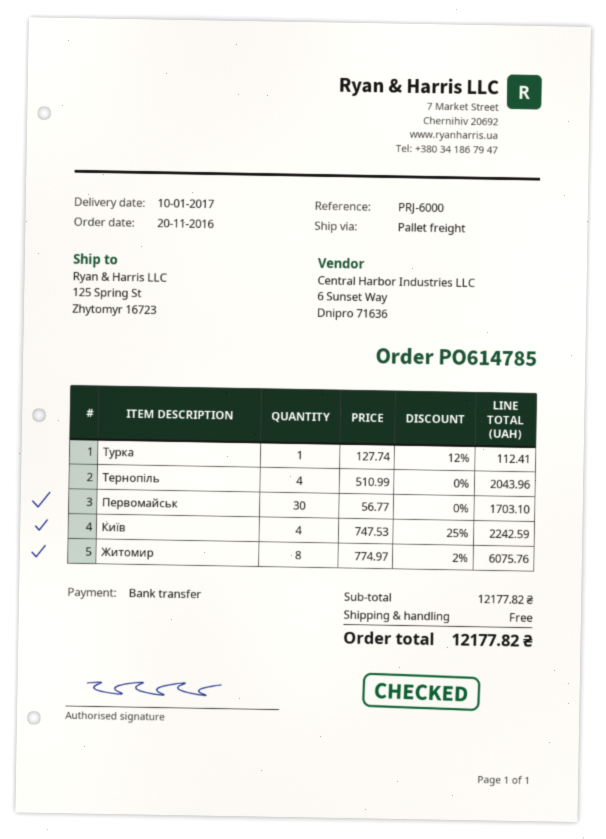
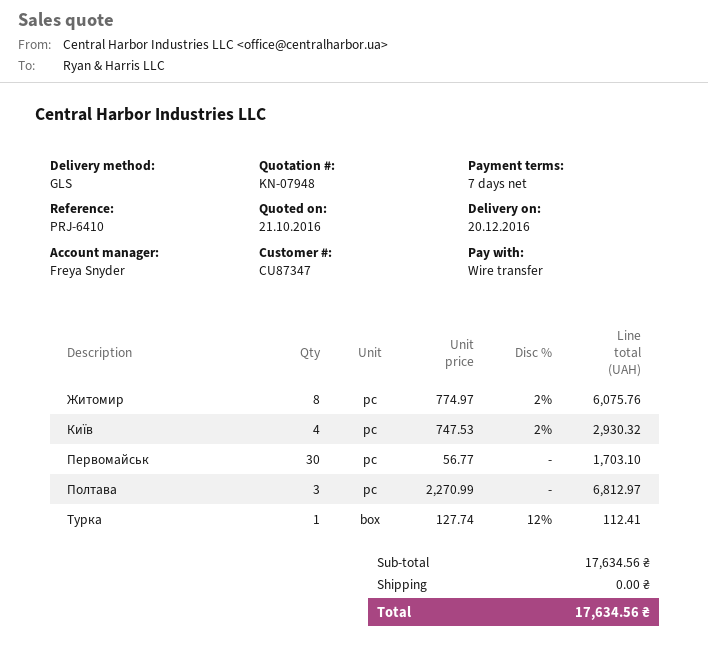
delivery date: 2017-01-10 -> 2016-12-20
reference: PRJ-6000 -> PRJ-6410
shipping method: pallet freight -> GLS
Тернопіль: 4 x 510.99 = 2043.96 -> none
Київ: 4 x 747.53 - 25% = 2242.59 -> 4 x 747.53 - 2% = 2930.32
Полтава: none -> 3 x 2270.99 = 6812.97
subtotal: 12177.82 -> 17634.56
total: 12177.82 -> 17634.56

